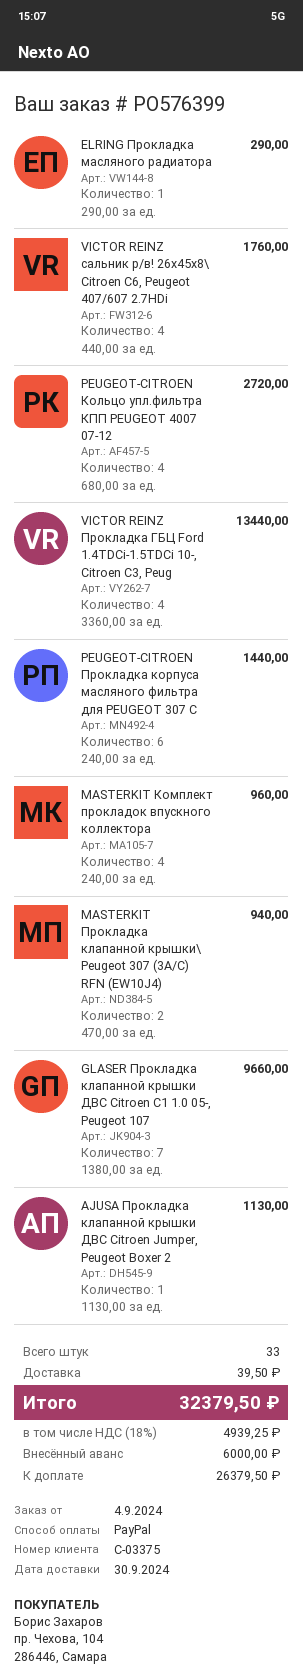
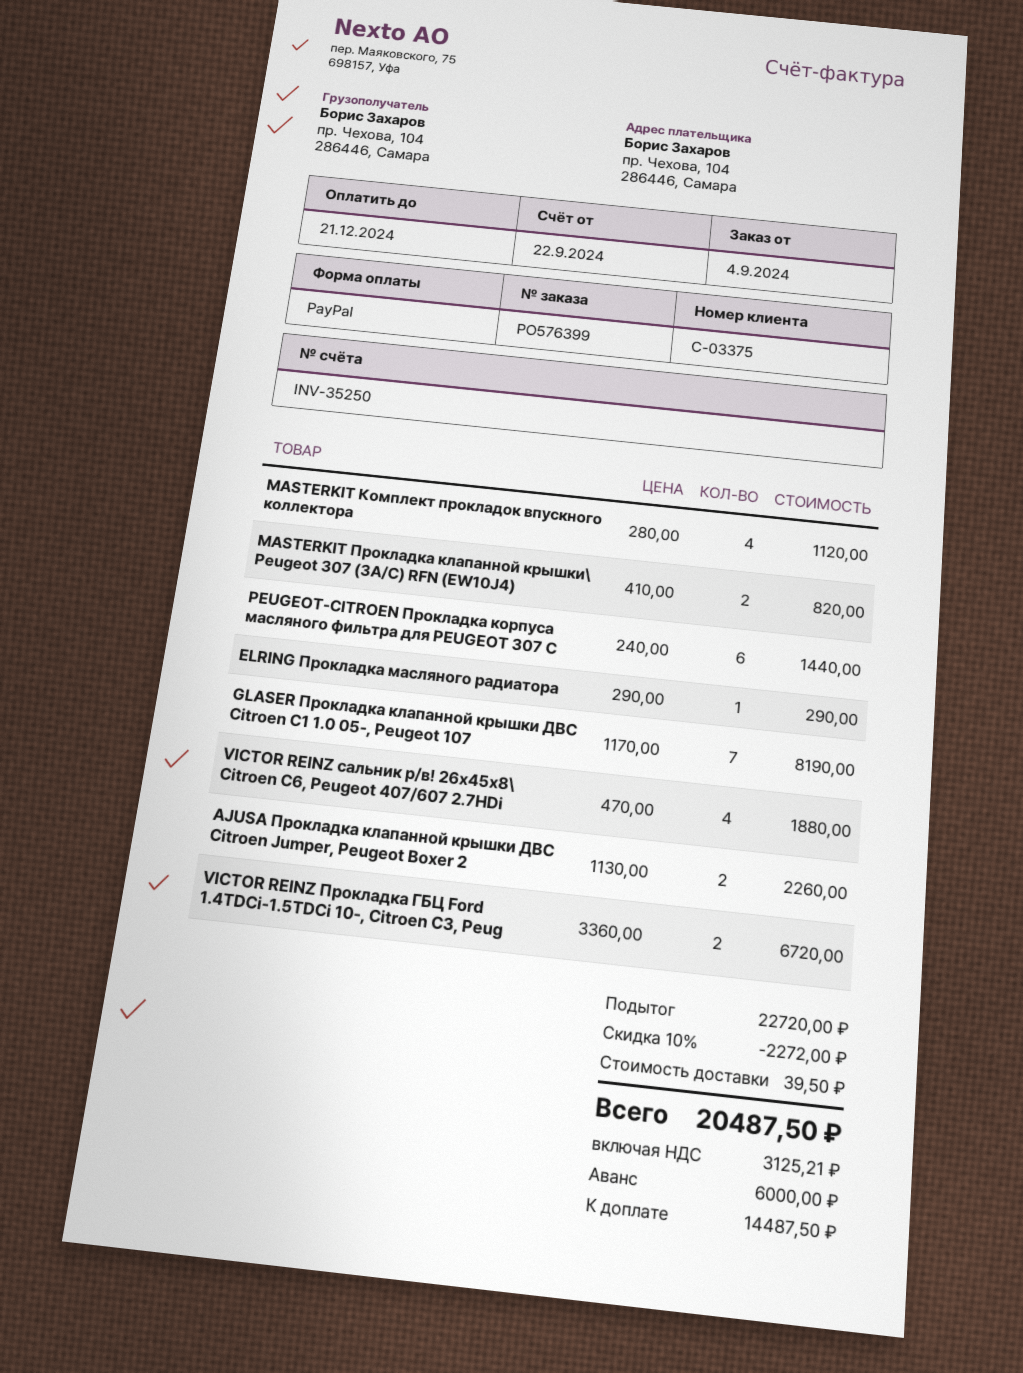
VICTOR REINZ сальник р/в! 26x45x8\ Citroen C6, Peugeot 407/607 2.7HDi: 4 x 440.00 = 1760.00 -> 4 x 470.00 = 1880.00
PEUGEOT-CITROEN Кольцо упл.фильтра КПП PEUGEOT 4007 07-12: 4 x 680.00 = 2720.00 -> none
VICTOR REINZ Прокладка ГБЦ Ford 1.4TDCi-1.5TDCi 10-, Citroen C3, Peug: 4 x 3360.00 = 13440.00 -> 2 x 3360.00 = 6720.00
MASTERKIT Комплект прокладок впускного коллектора: 4 x 240.00 = 960.00 -> 4 x 280.00 = 1120.00
MASTERKIT Прокладка клапанной крышки\ Peugeot 307 (3A/C) RFN (EW10J4): 2 x 470.00 = 940.00 -> 2 x 410.00 = 820.00
GLASER Прокладка клапанной крышки ДВС Citroen C1 1.0 05-, Peugeot 107: 7 x 1380.00 = 9660.00 -> 7 x 1170.00 = 8190.00
AJUSA Прокладка клапанной крышки ДВС Citroen Jumper, Peugeot Boxer 2: 1 x 1130.00 = 1130.00 -> 2 x 1130.00 = 2260.00
discount: none -> 10% = 2272.00
tax: 4939.25 -> 3125.21
total: 32379.50 -> 20487.50
balance: 26379.50 -> 14487.50

